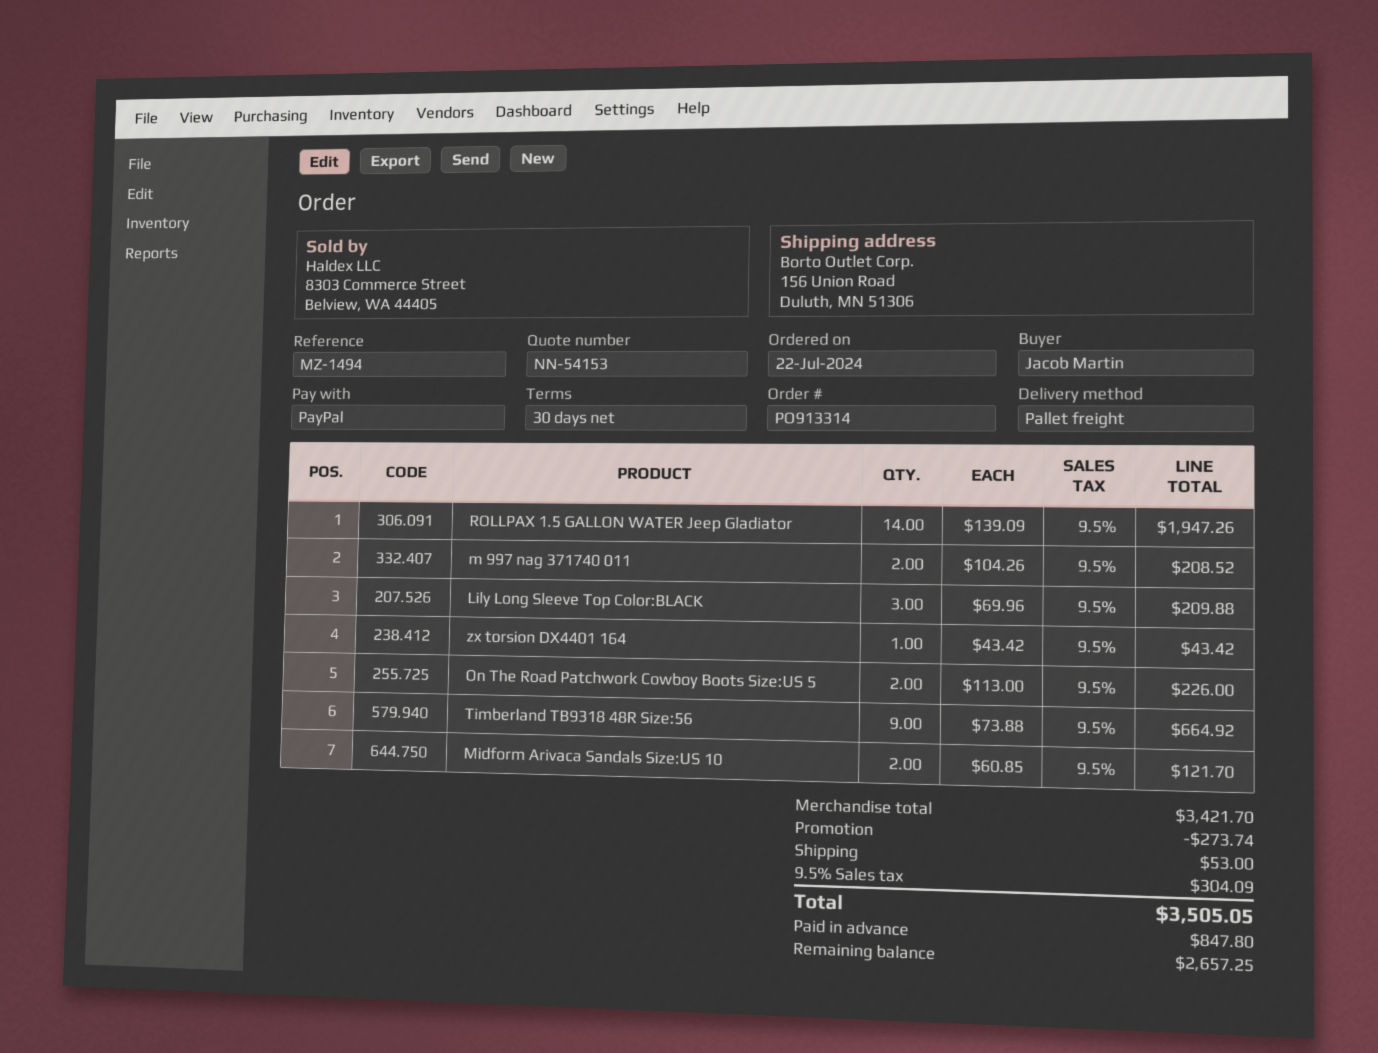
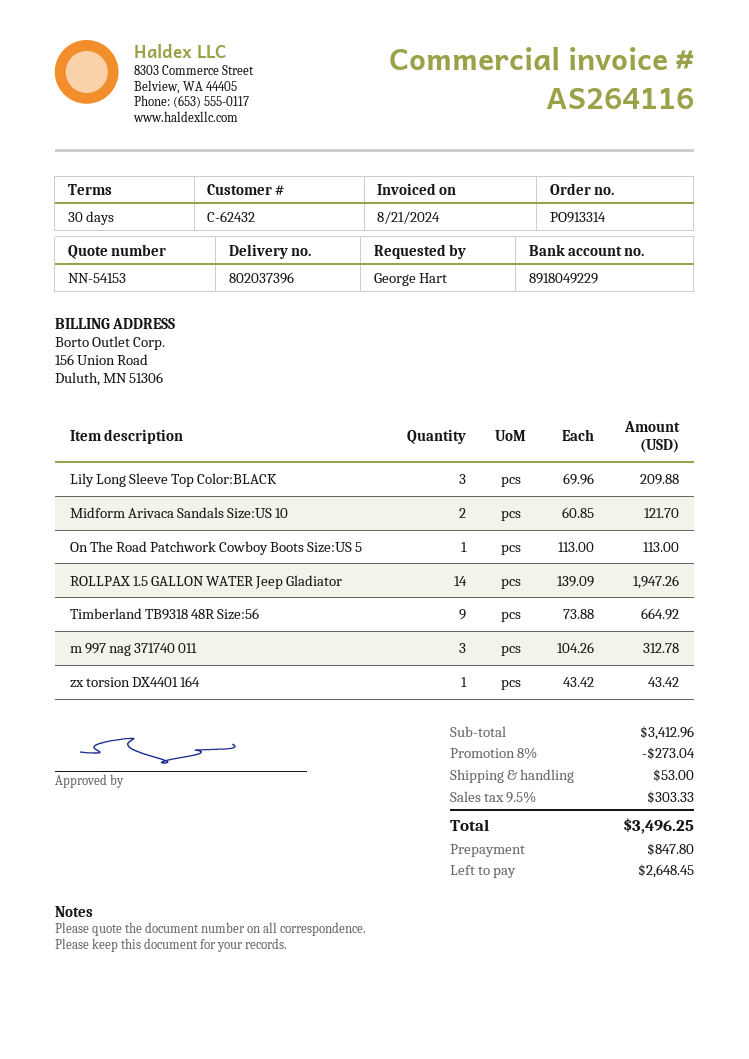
ordered by: Jacob Martin -> George Hart
m 997 nag 371740 011: 2 x 104.26 = 208.52 -> 3 x 104.26 = 312.78
On The Road Patchwork Cowboy Boots Size:US 5: 2 x 113.00 = 226.00 -> 1 x 113.00 = 113.00
subtotal: 3421.70 -> 3412.96
discount: 273.74 -> 273.04
tax: 9.5% = 304.09 -> 9.5% = 303.33
total: 3505.05 -> 3496.25
balance: 2657.25 -> 2648.45

